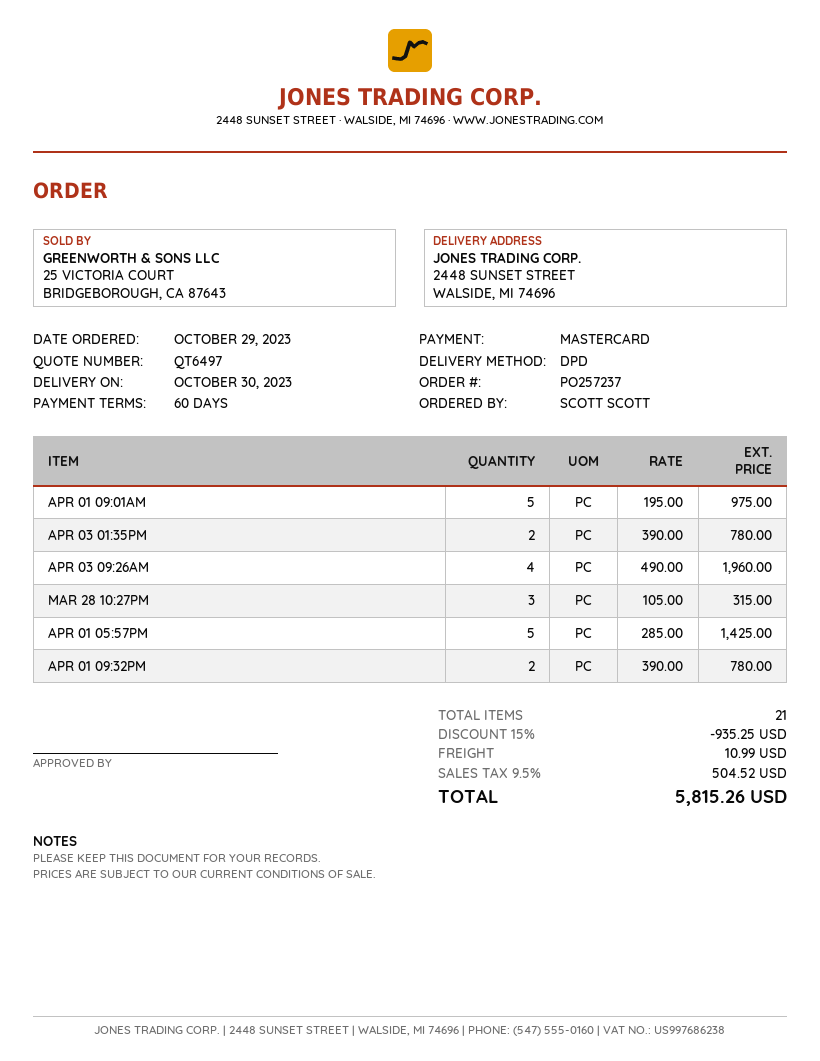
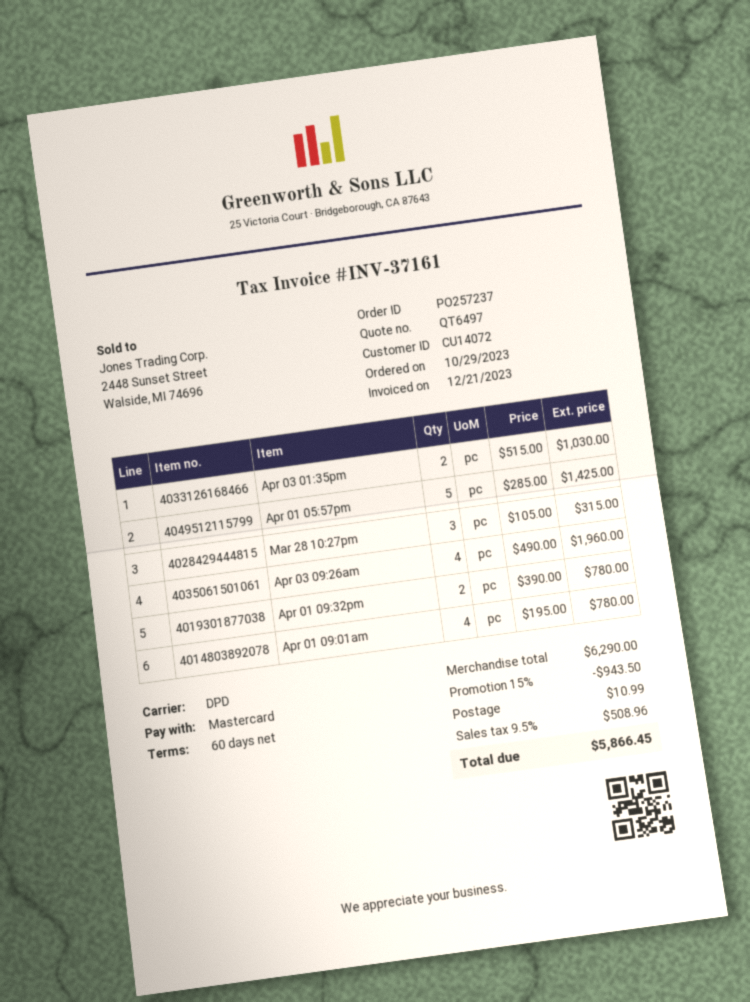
APR 01 09:01AM: 5 x 195.00 = 975.00 -> 4 x 195.00 = 780.00
APR 03 01:35PM: 2 x 390.00 = 780.00 -> 2 x 515.00 = 1030.00
discount: 15% = 935.25 -> 15% = 943.50
tax: 9.5% = 504.52 -> 9.5% = 508.96
total: 5815.26 -> 5866.45

